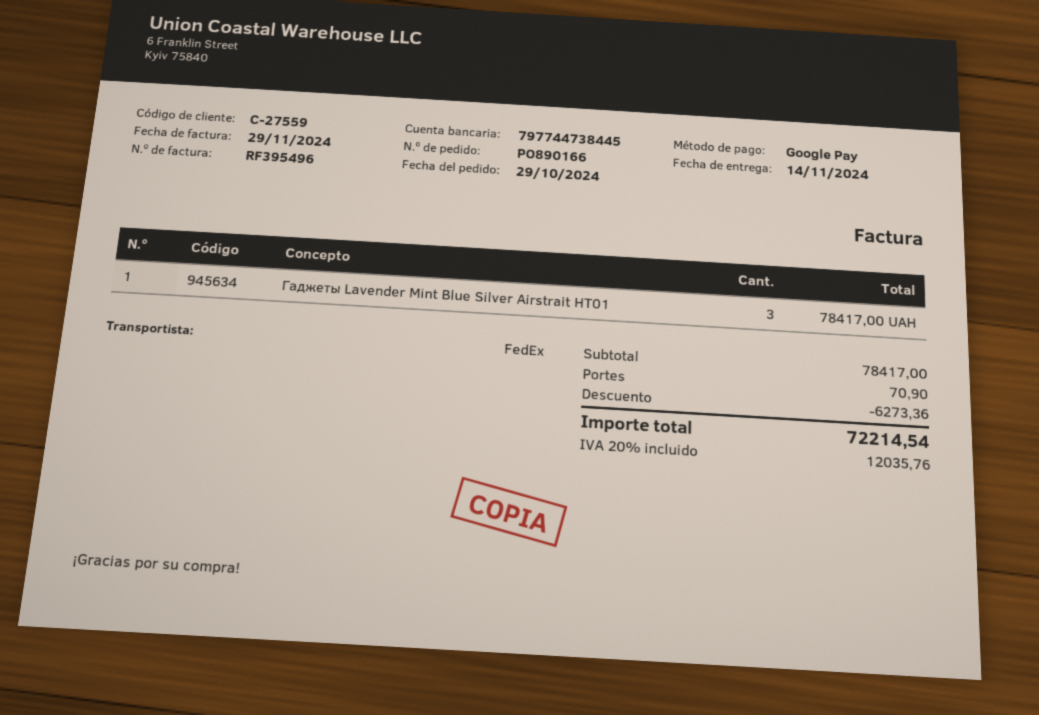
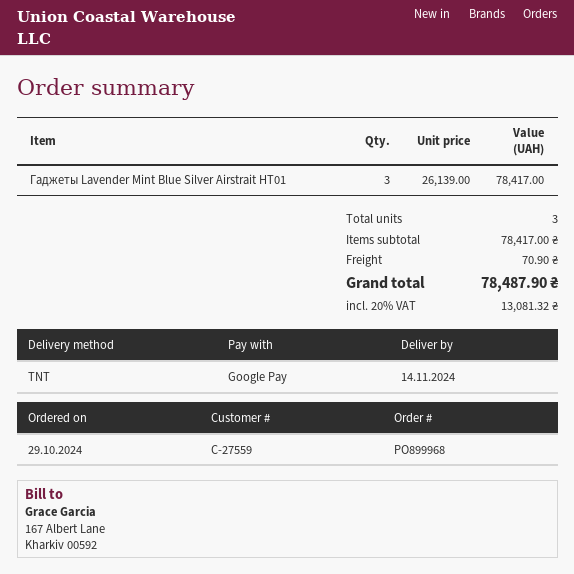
order number: PO890166 -> PO899968
shipping method: FedEx -> TNT
discount: 6273.36 -> none
tax: 20% = 12035.76 -> 20% = 13081.32
total: 72214.54 -> 78487.90

